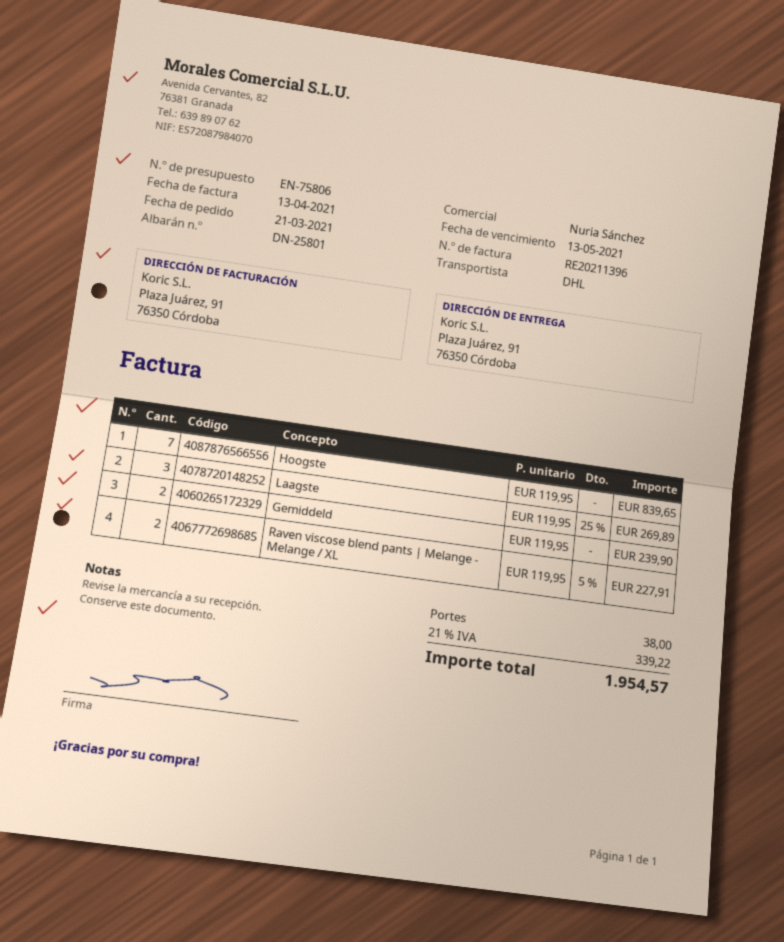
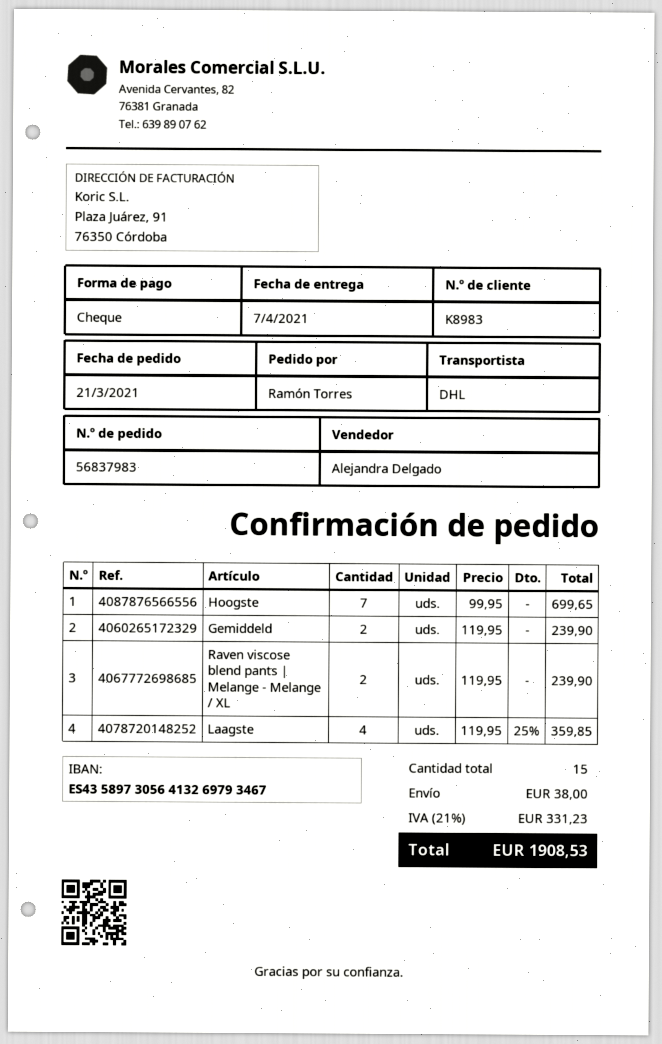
sales rep: Nuria Sánchez -> Alejandra Delgado
Hoogste: 7 x 119.95 = 839.65 -> 7 x 99.95 = 699.65
Laagste: 3 x 119.95 - 25% = 269.89 -> 4 x 119.95 - 25% = 359.85
Raven viscose blend pants | Melange - Melange / XL: 2 x 119.95 - 5% = 227.91 -> 2 x 119.95 = 239.90
tax: 21% = 339.22 -> 21% = 331.23
total: 1954.57 -> 1908.53

